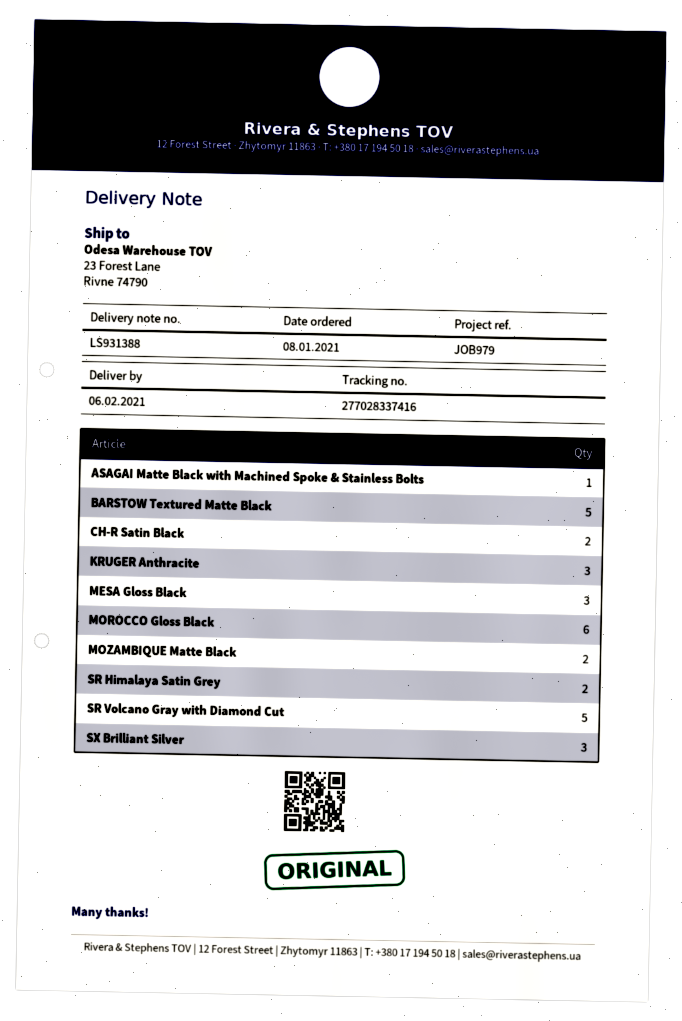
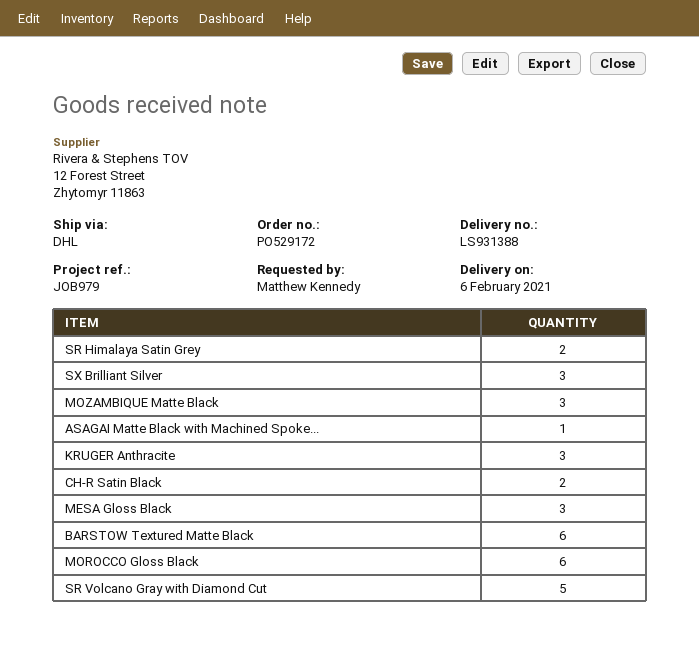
BARSTOW Textured Matte Black: 5 -> 6
MOZAMBIQUE Matte Black: 2 -> 3

